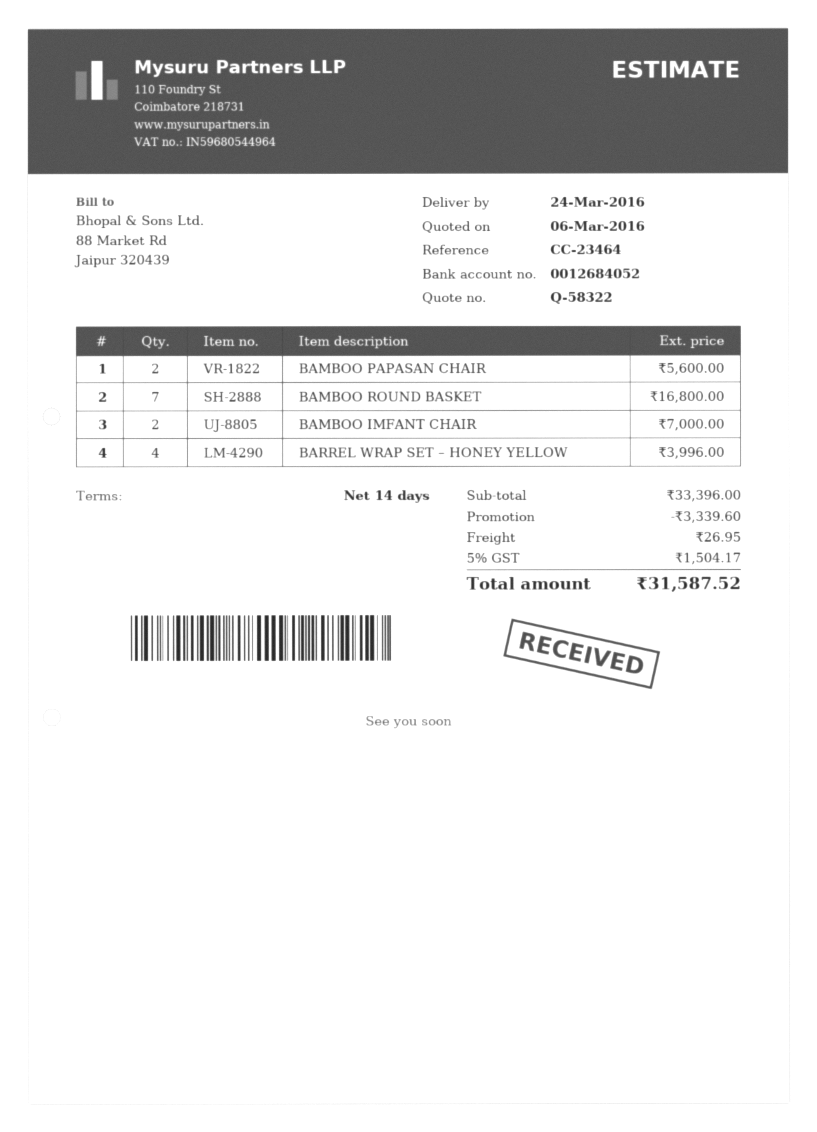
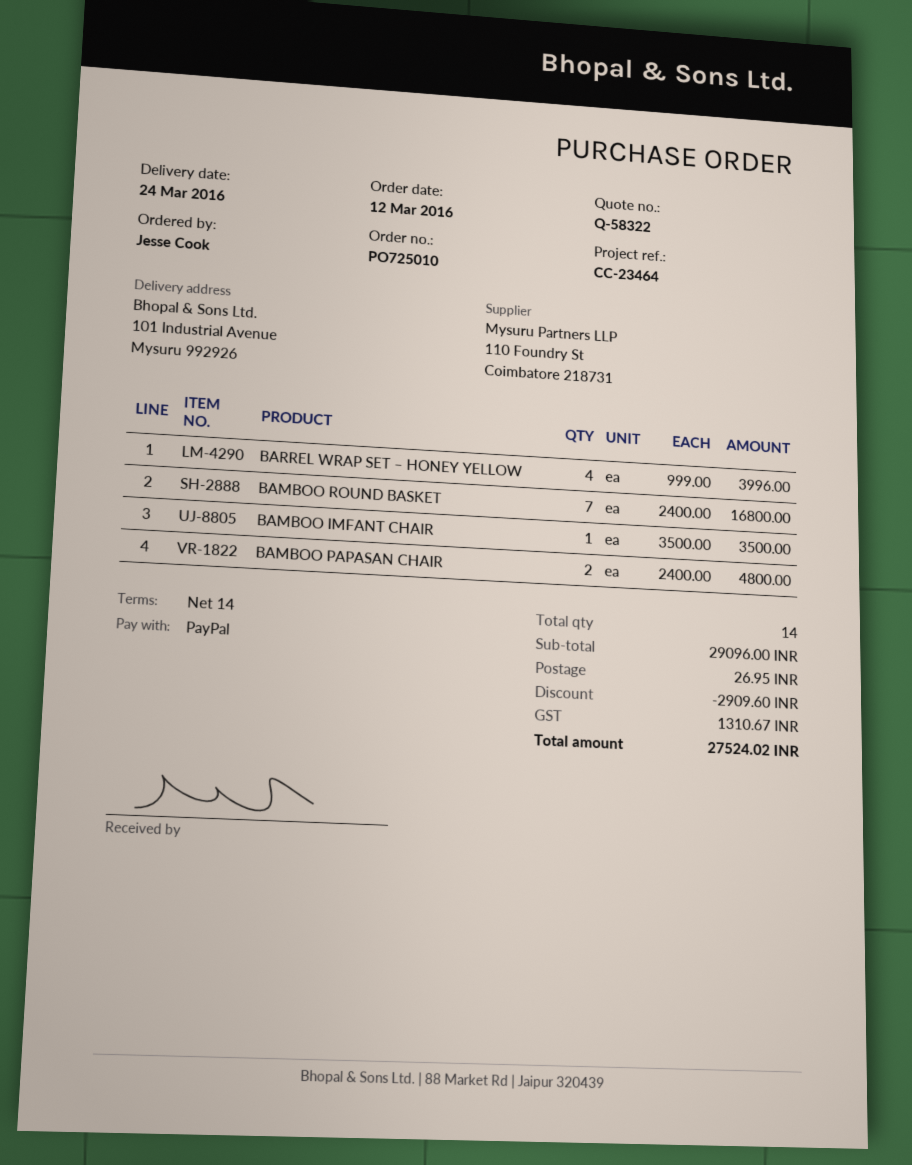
BAMBOO PAPASAN CHAIR: 2 for 5600.00 -> 2 for 4800.00
BAMBOO IMFANT CHAIR: 2 for 7000.00 -> 1 for 3500.00
subtotal: 33396.00 -> 29096.00
discount: 3339.60 -> 2909.60
tax: 1504.17 -> 1310.67
total: 31587.52 -> 27524.02

